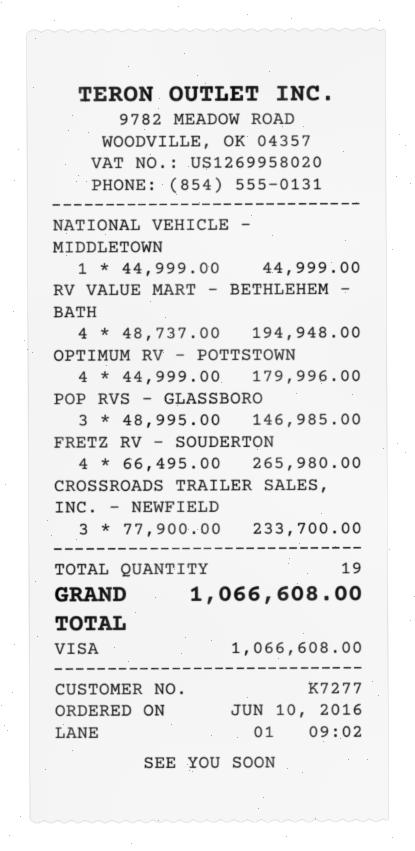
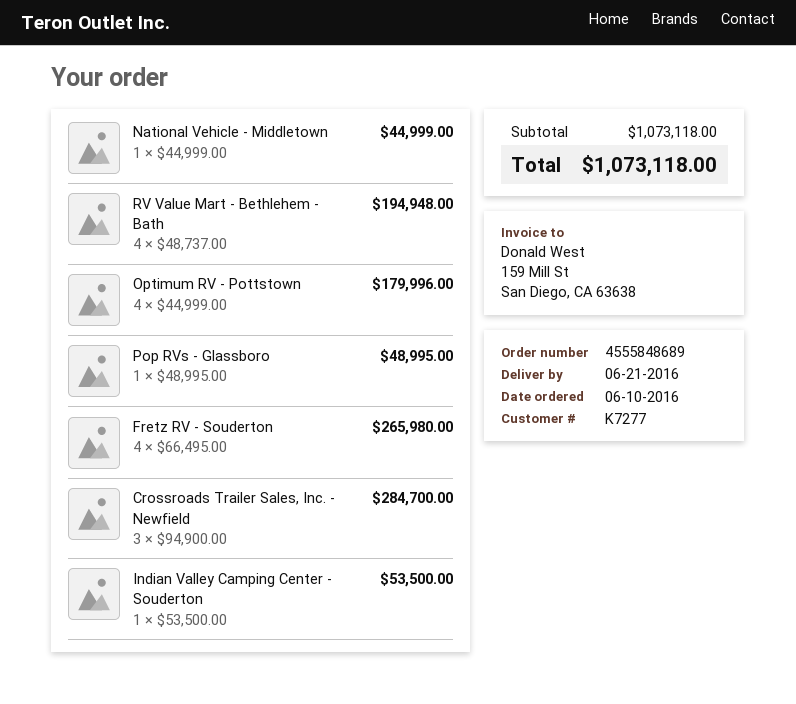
POP RVS - GLASSBORO: 3 x 48995.00 = 146985.00 -> 1 x 48995.00 = 48995.00
CROSSROADS TRAILER SALES, INC. - NEWFIELD: 3 x 77900.00 = 233700.00 -> 3 x 94900.00 = 284700.00
Indian Valley Camping Center - Souderton: none -> 1 x 53500.00 = 53500.00
total: 1066608.00 -> 1073118.00

